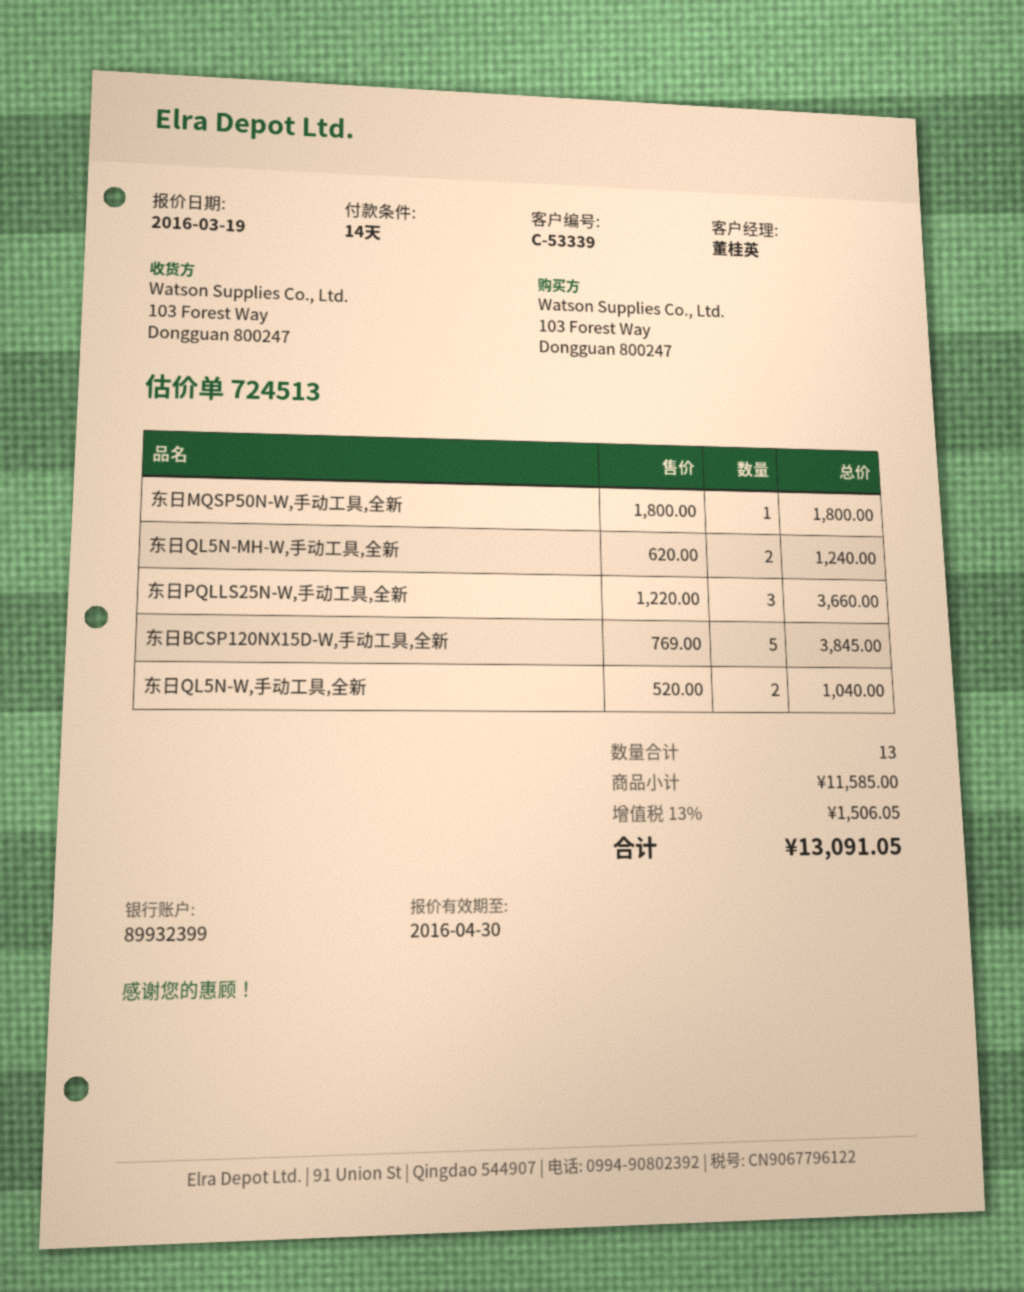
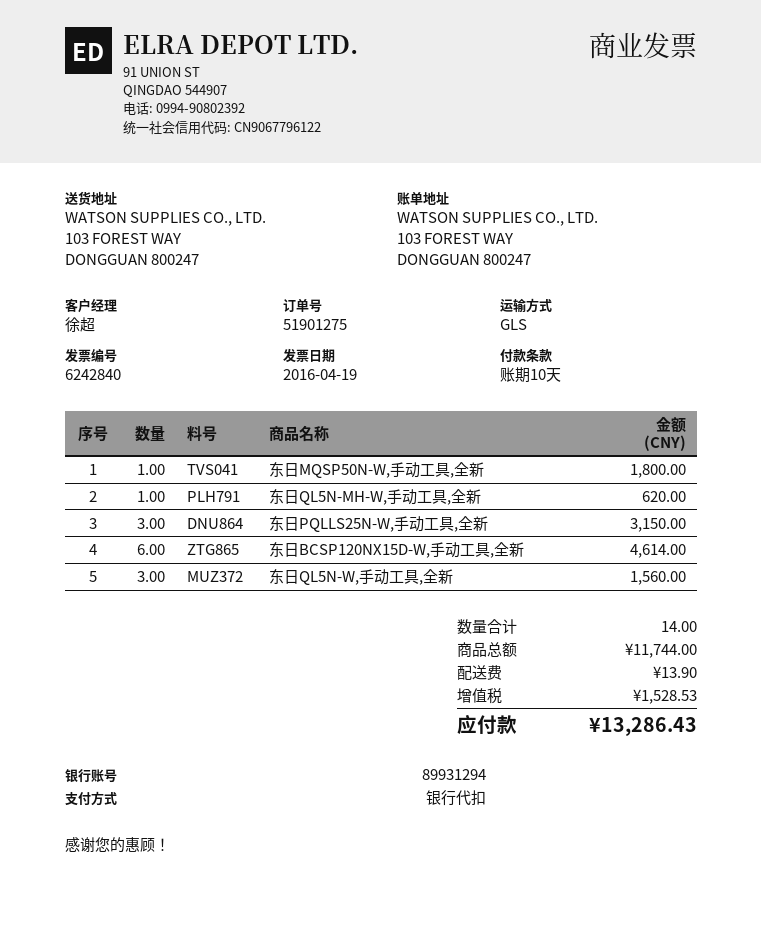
payment terms: 14 days -> 10 days
sales rep: 董桂英 -> 徐超
bank account: 89932399 -> 89931294
东日QL5N-MH-W,手动工具,全新: 2 for 1240.00 -> 1 for 620.00
东日PQLLS25N-W,手动工具,全新: 3 for 3660.00 -> 3 for 3150.00
东日BCSP120NX15D-W,手动工具,全新: 5 for 3845.00 -> 6 for 4614.00
东日QL5N-W,手动工具,全新: 2 for 1040.00 -> 3 for 1560.00
total quantity: 13 -> 14
subtotal: 11585.00 -> 11744.00
shipping: none -> 13.90
tax: 1506.05 -> 1528.53
total: 13091.05 -> 13286.43

